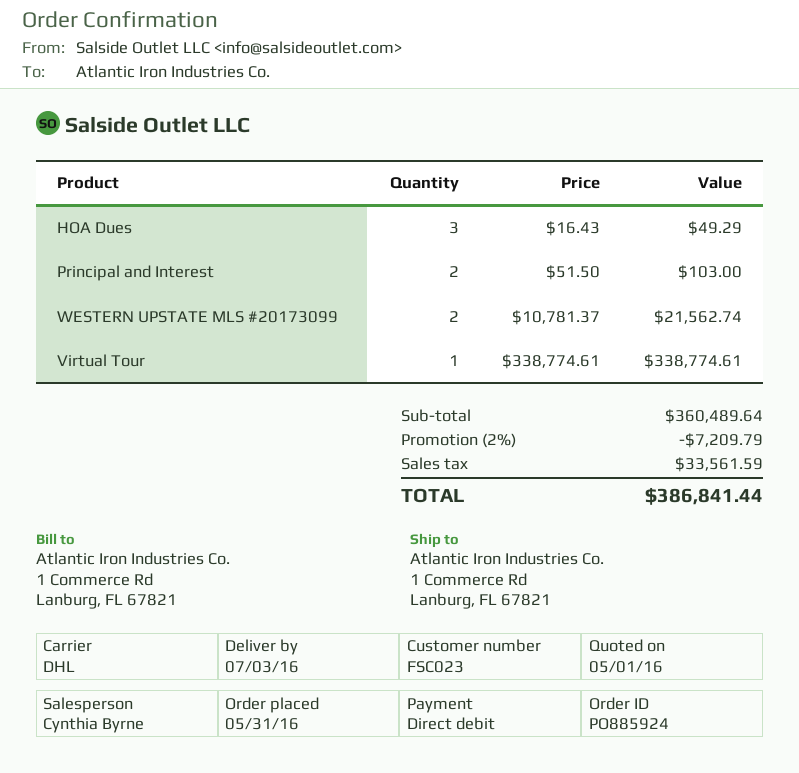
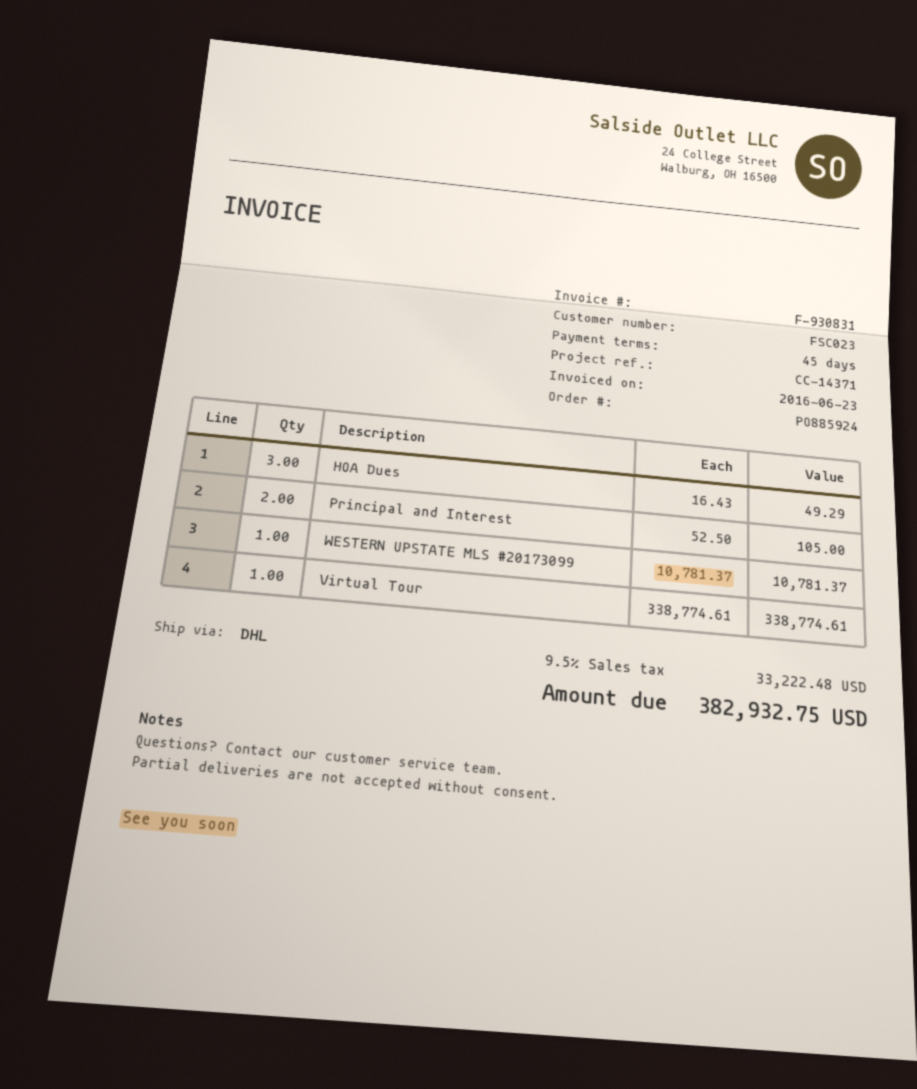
Principal and Interest: 2 x 51.50 = 103.00 -> 2 x 52.50 = 105.00
WESTERN UPSTATE MLS #20173099: 2 x 10781.37 = 21562.74 -> 1 x 10781.37 = 10781.37
discount: 2% = 7209.79 -> none
tax: 33561.59 -> 33222.48
total: 386841.44 -> 382932.75

